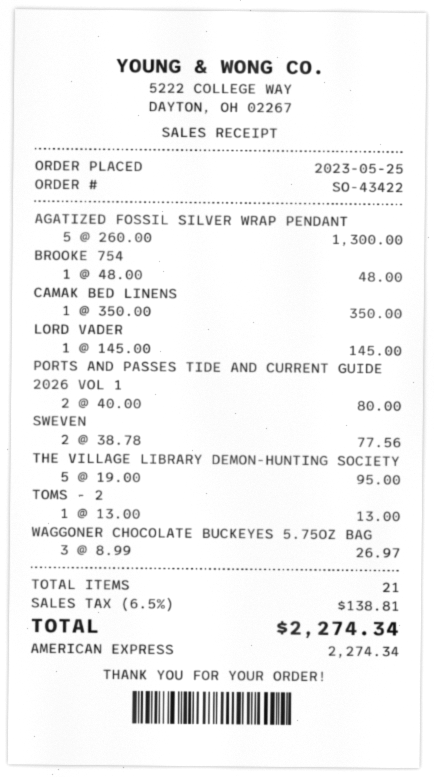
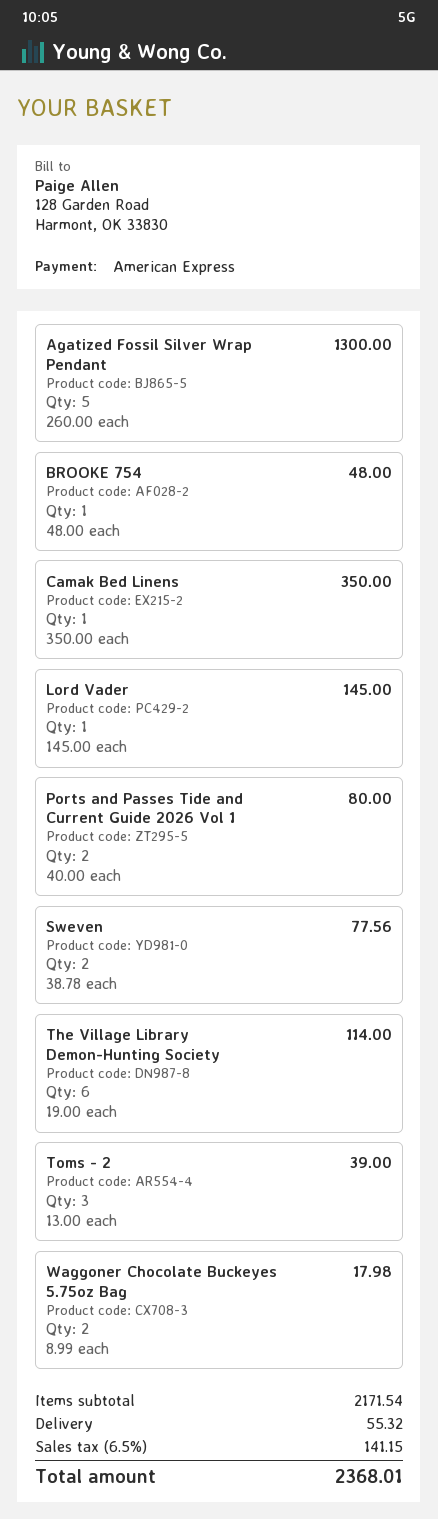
THE VILLAGE LIBRARY DEMON-HUNTING SOCIETY: 5 x 19.00 = 95.00 -> 6 x 19.00 = 114.00
TOMS - 2: 1 x 13.00 = 13.00 -> 3 x 13.00 = 39.00
WAGGONER CHOCOLATE BUCKEYES 5.75OZ BAG: 3 x 8.99 = 26.97 -> 2 x 8.99 = 17.98
shipping: none -> 55.32
tax: 6.5% = 138.81 -> 6.5% = 141.15
total: 2274.34 -> 2368.01

